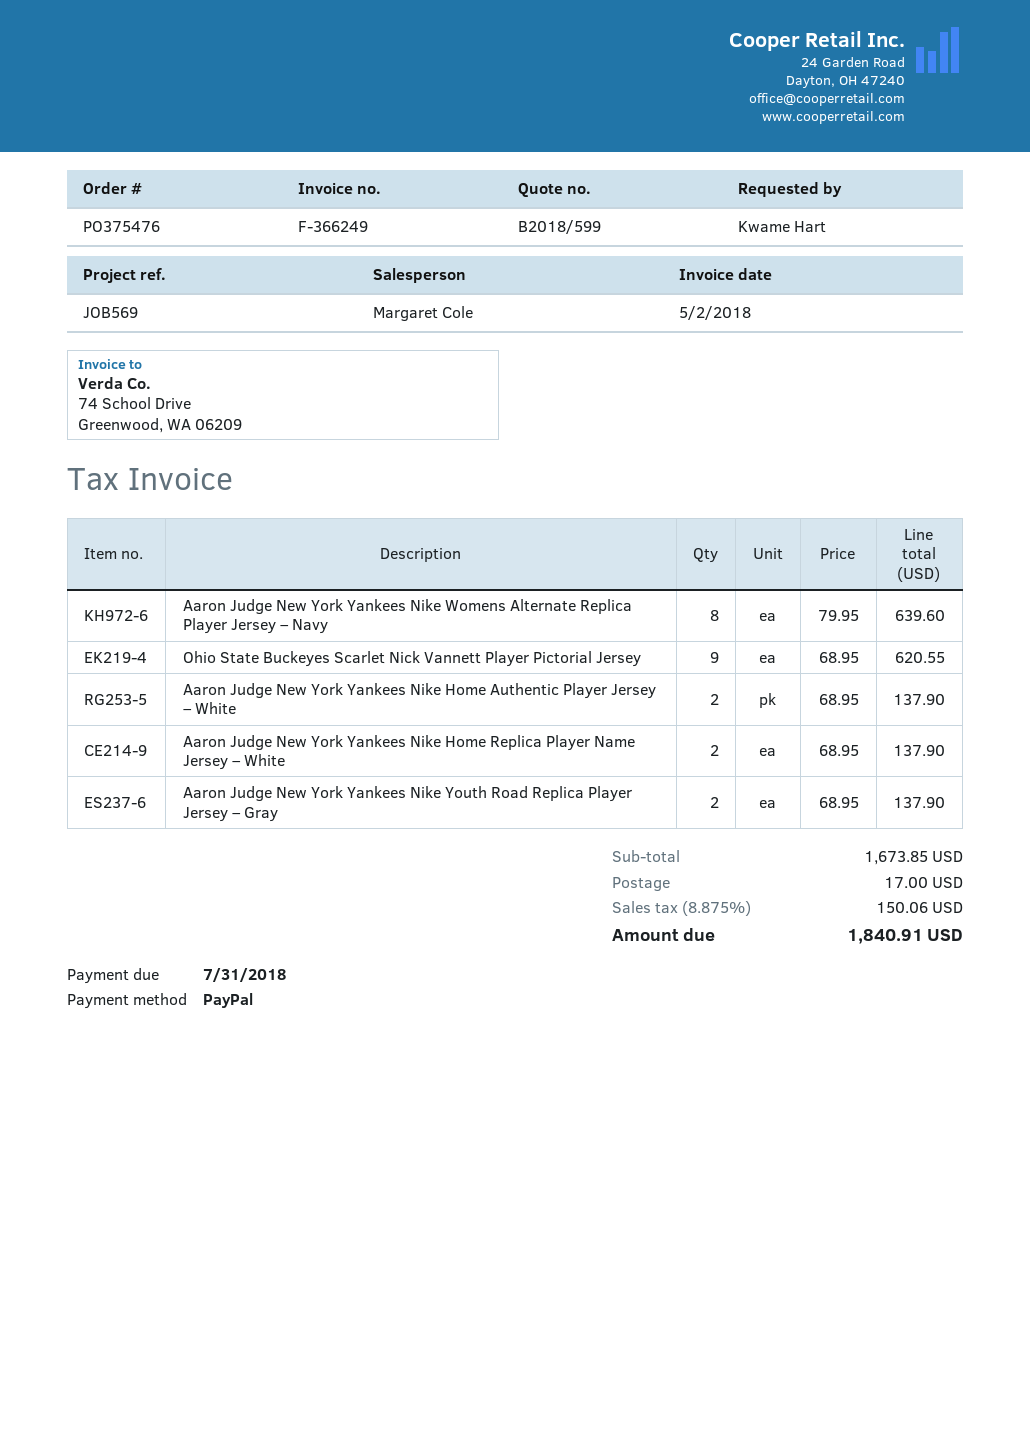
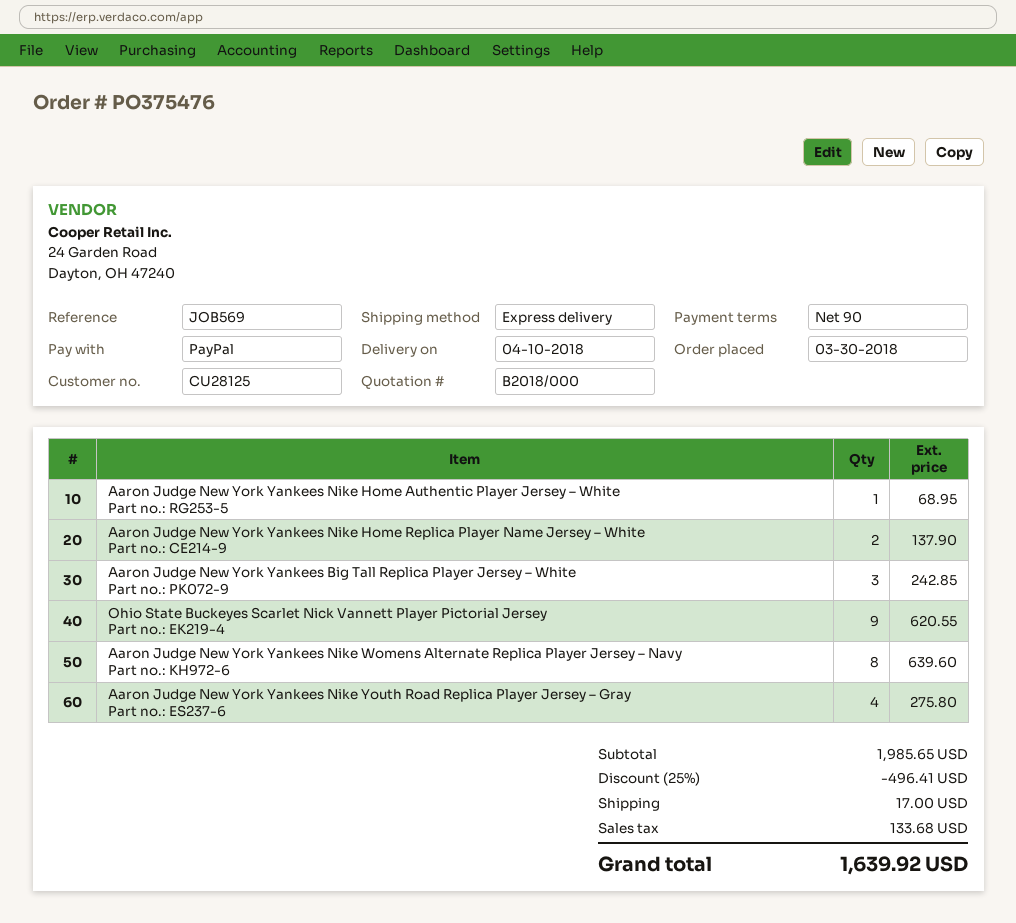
quote number: B2018/599 -> B2018/000
Aaron Judge New York Yankees Nike Home Authentic Player Jersey – White: 2 for 137.90 -> 1 for 68.95
Aaron Judge New York Yankees Nike Youth Road Replica Player Jersey – Gray: 2 for 137.90 -> 4 for 275.80
Aaron Judge New York Yankees Big Tall Replica Player Jersey – White: none -> 3 for 242.85
subtotal: 1673.85 -> 1985.65
discount: none -> 25% = 496.41
tax: 150.06 -> 133.68
total: 1840.91 -> 1639.92

